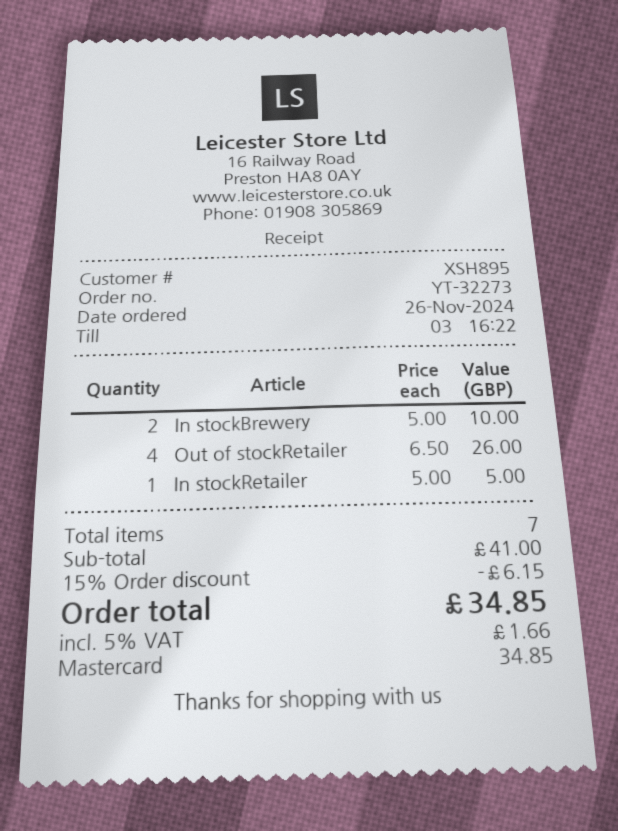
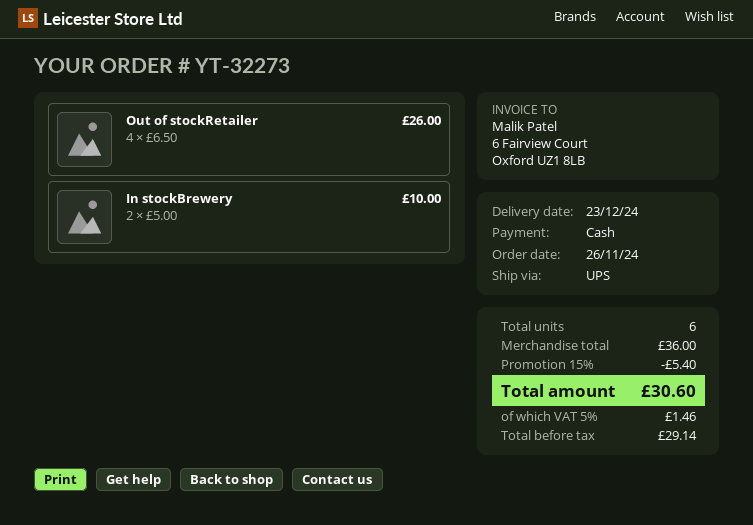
payment method: Mastercard -> cash
In stockRetailer: 1 x 5.00 = 5.00 -> none
total quantity: 7 -> 6
subtotal: 41.00 -> 36.00
discount: 15% = 6.15 -> 15% = 5.40
tax: 5% = 1.66 -> 5% = 1.46
total: 34.85 -> 30.60

